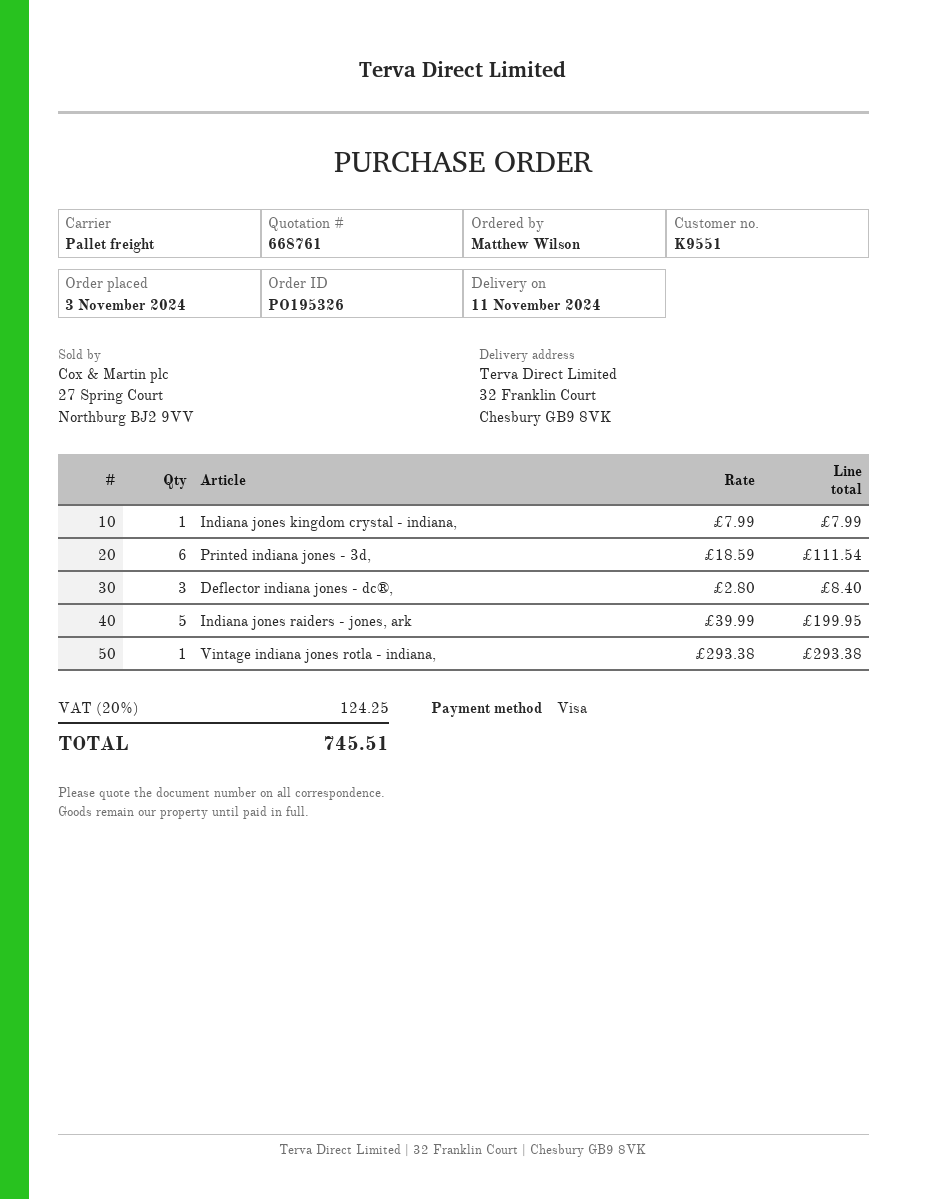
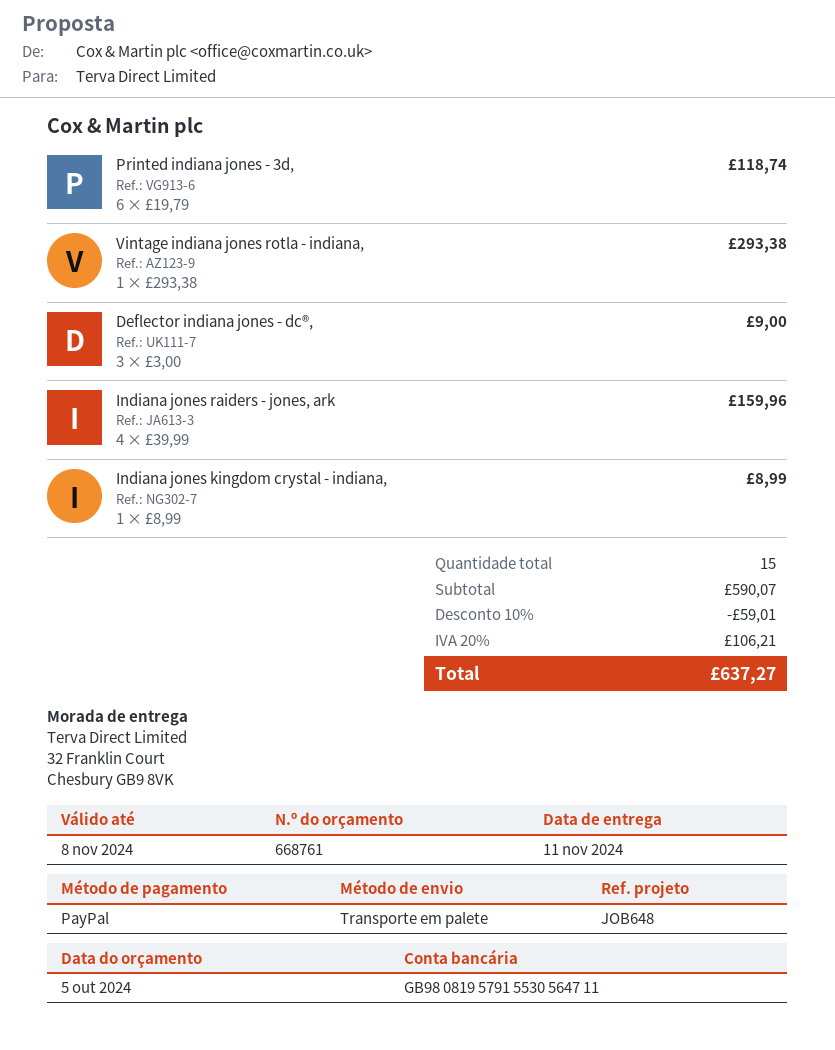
payment method: Visa -> PayPal
Indiana jones kingdom crystal - indiana,: 1 x 7.99 = 7.99 -> 1 x 8.99 = 8.99
Printed indiana jones - 3d,: 6 x 18.59 = 111.54 -> 6 x 19.79 = 118.74
Deflector indiana jones - dc®,: 3 x 2.80 = 8.40 -> 3 x 3.00 = 9.00
Indiana jones raiders - jones, ark: 5 x 39.99 = 199.95 -> 4 x 39.99 = 159.96
discount: none -> 10% = 59.01
tax: 20% = 124.25 -> 20% = 106.21
total: 745.51 -> 637.27

